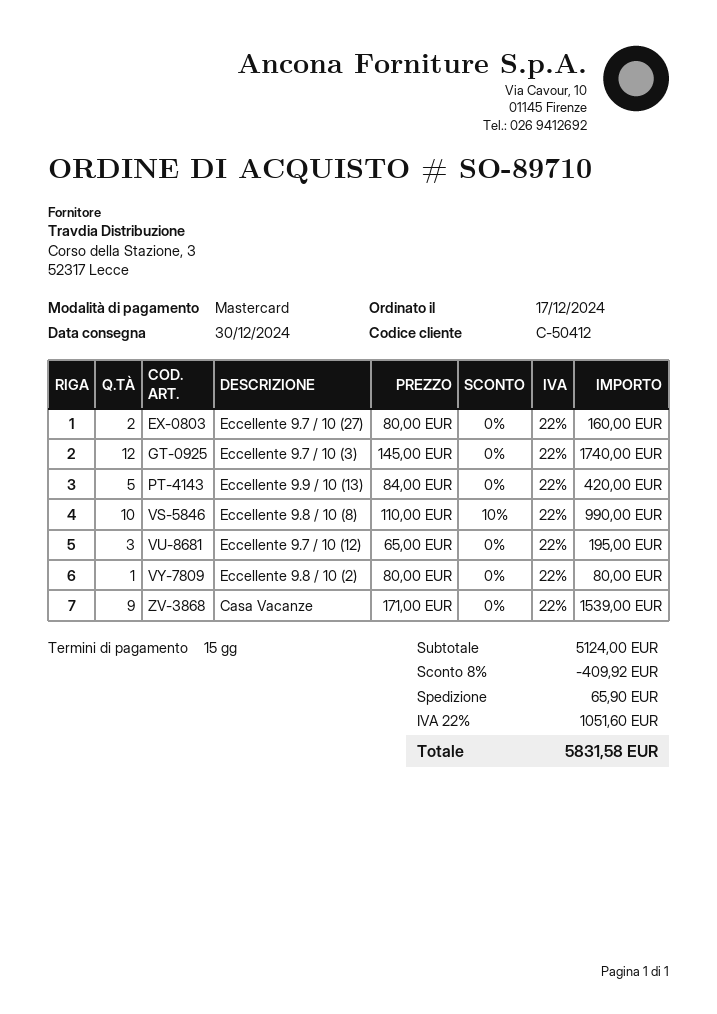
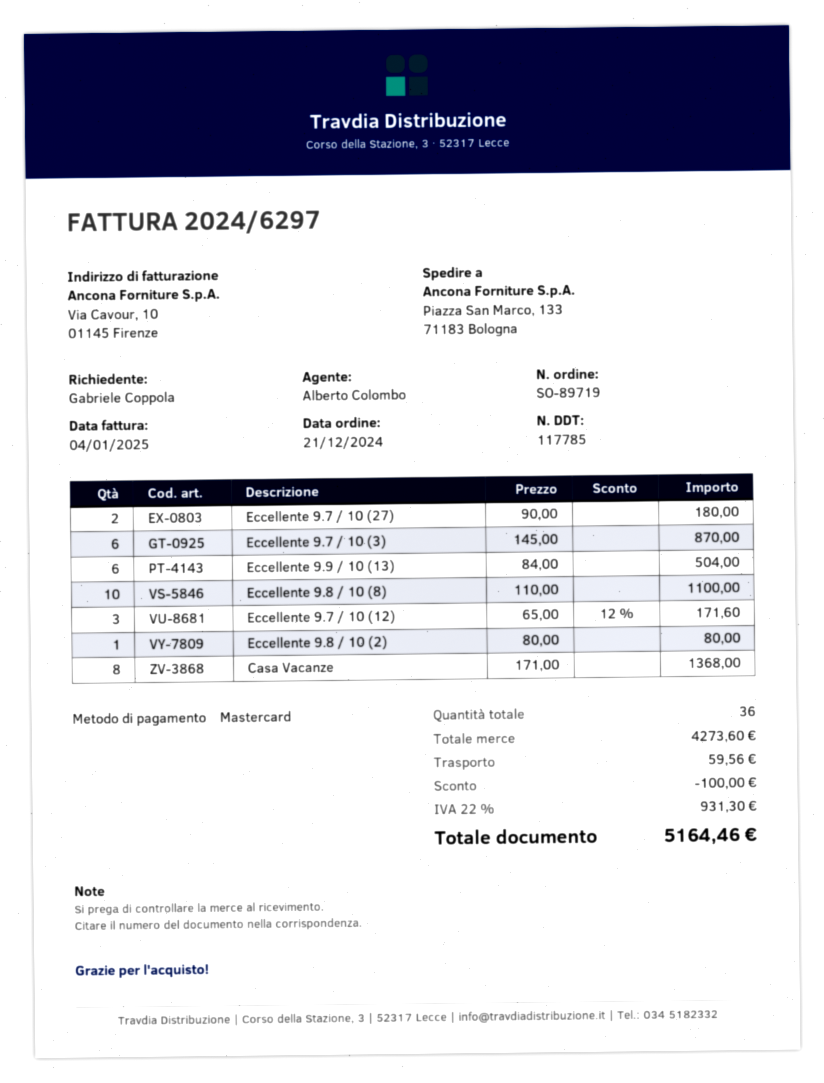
order number: SO-89710 -> SO-89719
order date: 2024-12-17 -> 2024-12-21
Eccellente 9.7 / 10 (27): 2 x 80.00 = 160.00 -> 2 x 90.00 = 180.00
Eccellente 9.7 / 10 (3): 12 x 145.00 = 1740.00 -> 6 x 145.00 = 870.00
Eccellente 9.9 / 10 (13): 5 x 84.00 = 420.00 -> 6 x 84.00 = 504.00
Eccellente 9.8 / 10 (8): 10 x 110.00 - 10% = 990.00 -> 10 x 110.00 = 1100.00
Eccellente 9.7 / 10 (12): 3 x 65.00 = 195.00 -> 3 x 65.00 - 12% = 171.60
Casa Vacanze: 9 x 171.00 = 1539.00 -> 8 x 171.00 = 1368.00
subtotal: 5124.00 -> 4273.60
discount: 409.92 -> 100.00
shipping: 65.90 -> 59.56
tax: 22% = 1051.60 -> 22% = 931.30
total: 5831.58 -> 5164.46

